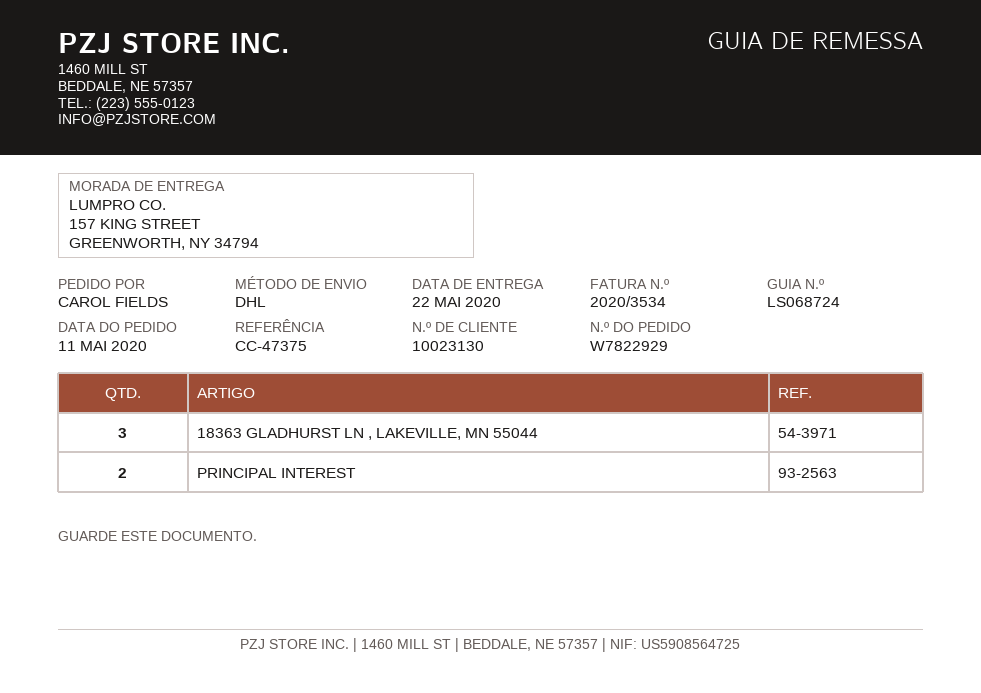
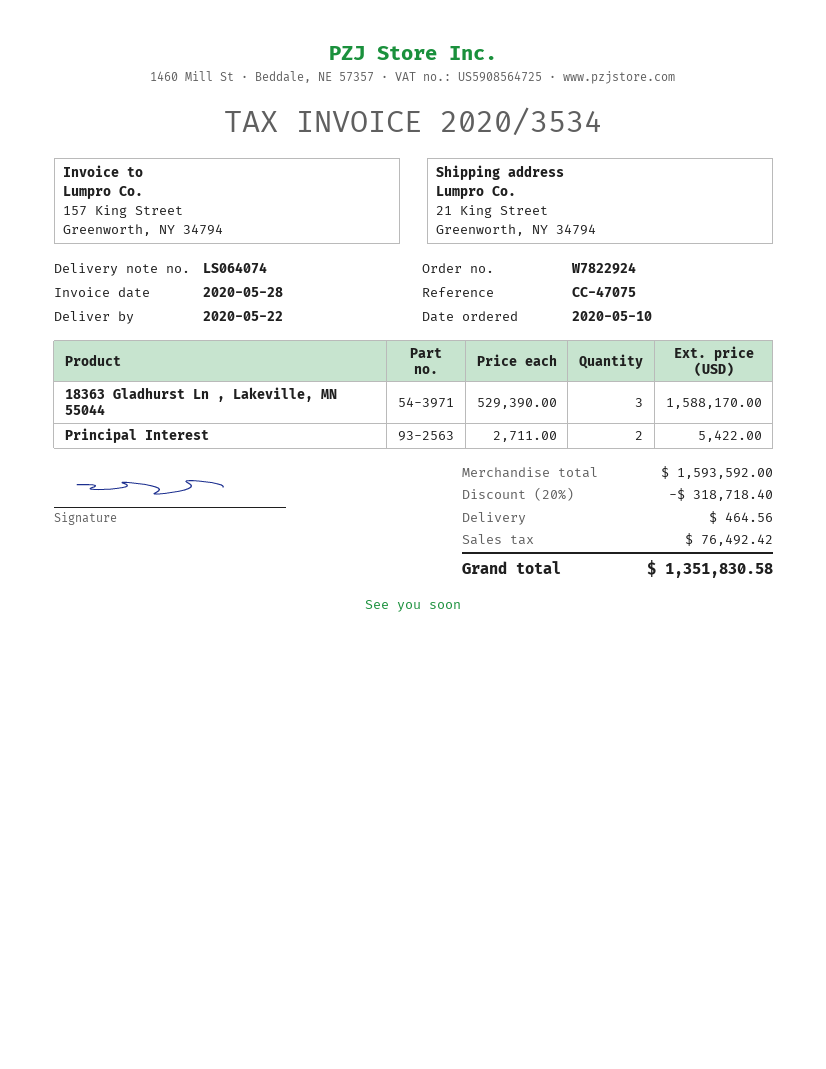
order number: W7822929 -> W7822924
order date: 2020-05-11 -> 2020-05-10
delivery note number: LS068724 -> LS064074
reference: CC-47375 -> CC-47075
ship to: 157 KING STREET, GREENWORTH, NY 34794 -> 21 King Street, Greenworth, NY 34794

